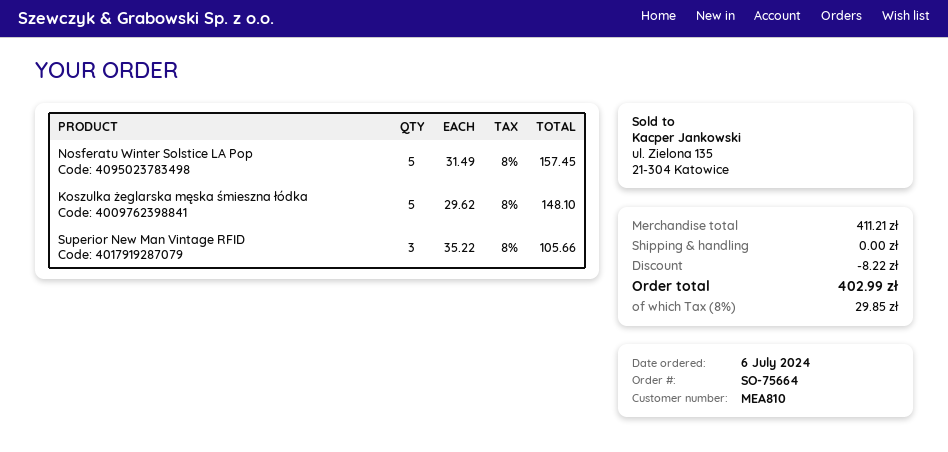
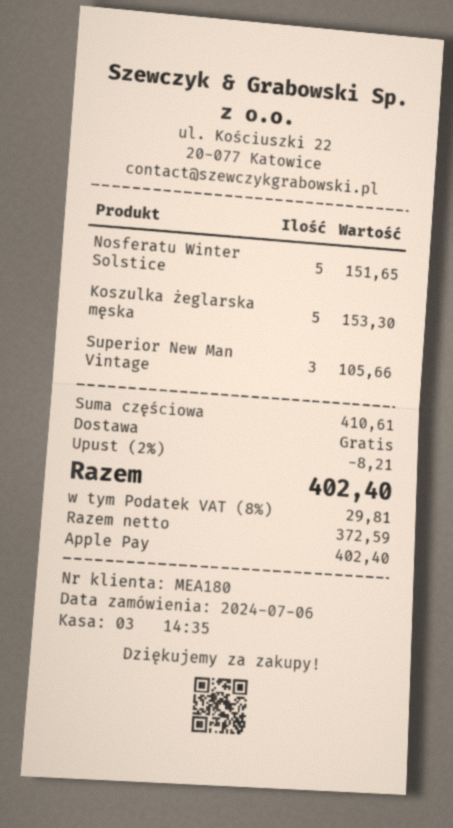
customer number: MEA810 -> MEA180
Nosferatu Winter Solstice LA Pop: 5 for 157.45 -> 5 for 151.65
Koszulka żeglarska męska śmieszna łódka: 5 for 148.10 -> 5 for 153.30
subtotal: 411.21 -> 410.61
discount: 8.22 -> 8.21
tax: 8% = 29.85 -> 8% = 29.81
total: 402.99 -> 402.40

